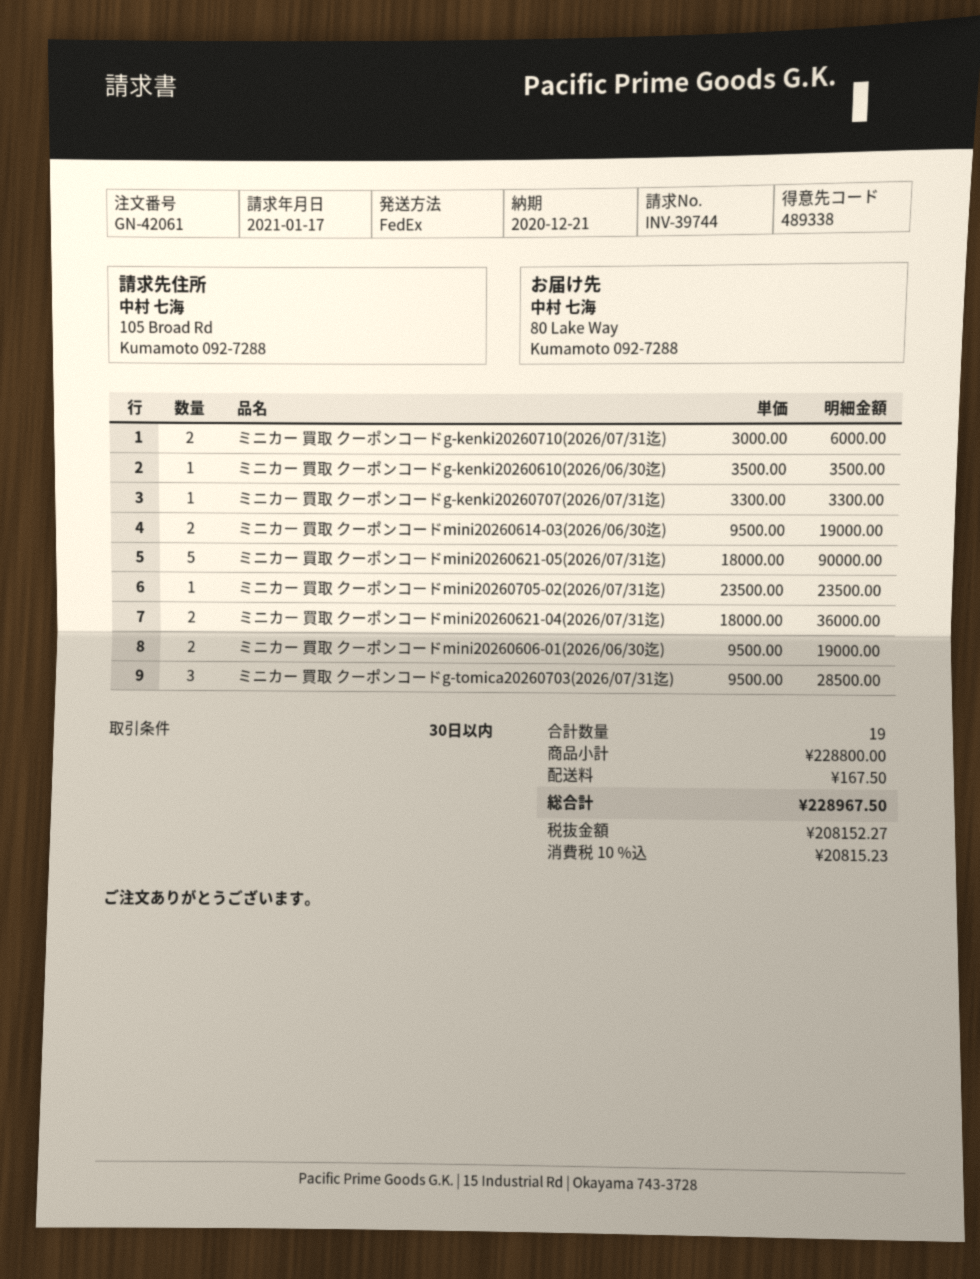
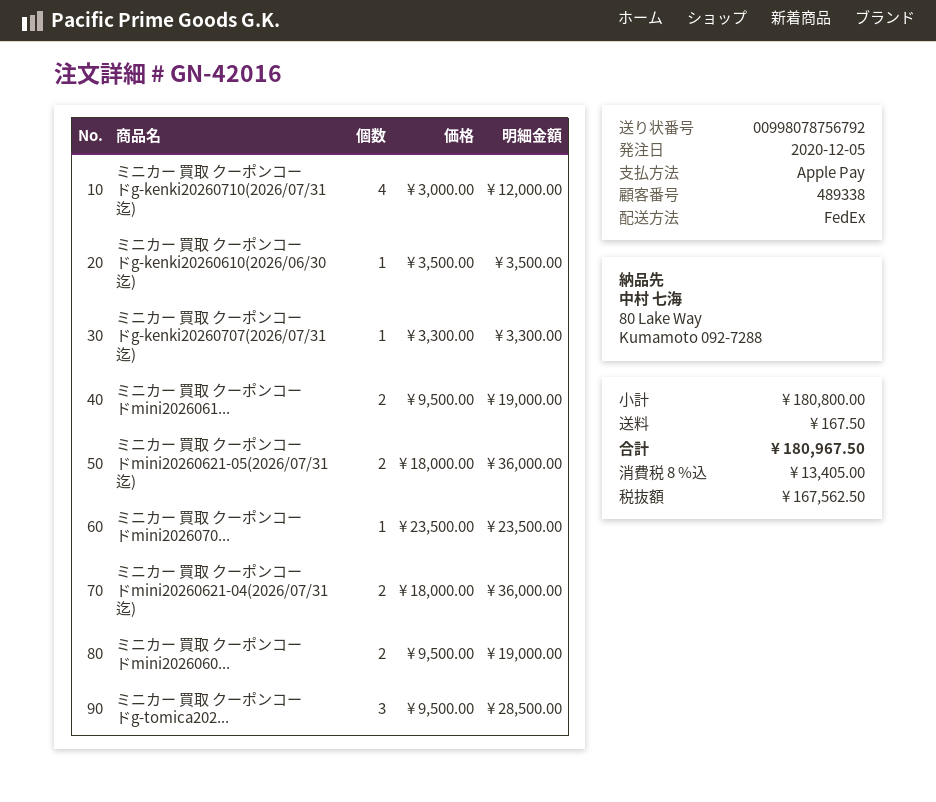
order number: GN-42061 -> GN-42016
ミニカー 買取 クーポンコードg-kenki20260710(2026/07/31迄): 2 x 3000.00 = 6000.00 -> 4 x 3000.00 = 12000.00
ミニカー 買取 クーポンコードmini20260621-05(2026/07/31迄): 5 x 18000.00 = 90000.00 -> 2 x 18000.00 = 36000.00
subtotal: 228800.00 -> 180800.00
net: 208152.27 -> 167562.50
tax: 10% = 20815.23 -> 8% = 13405.00
total: 228967.50 -> 180967.50

